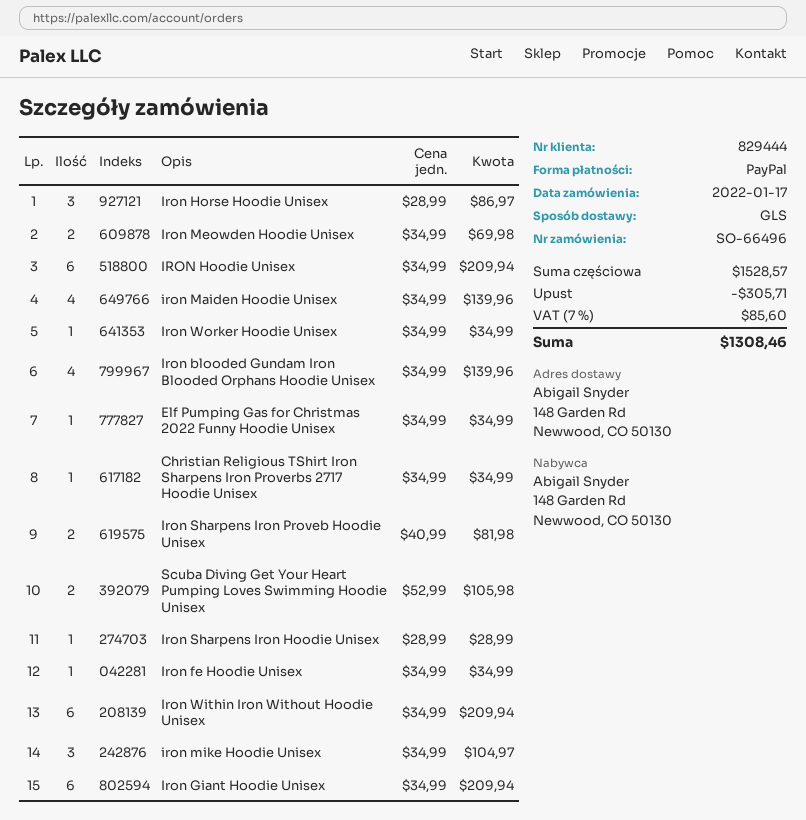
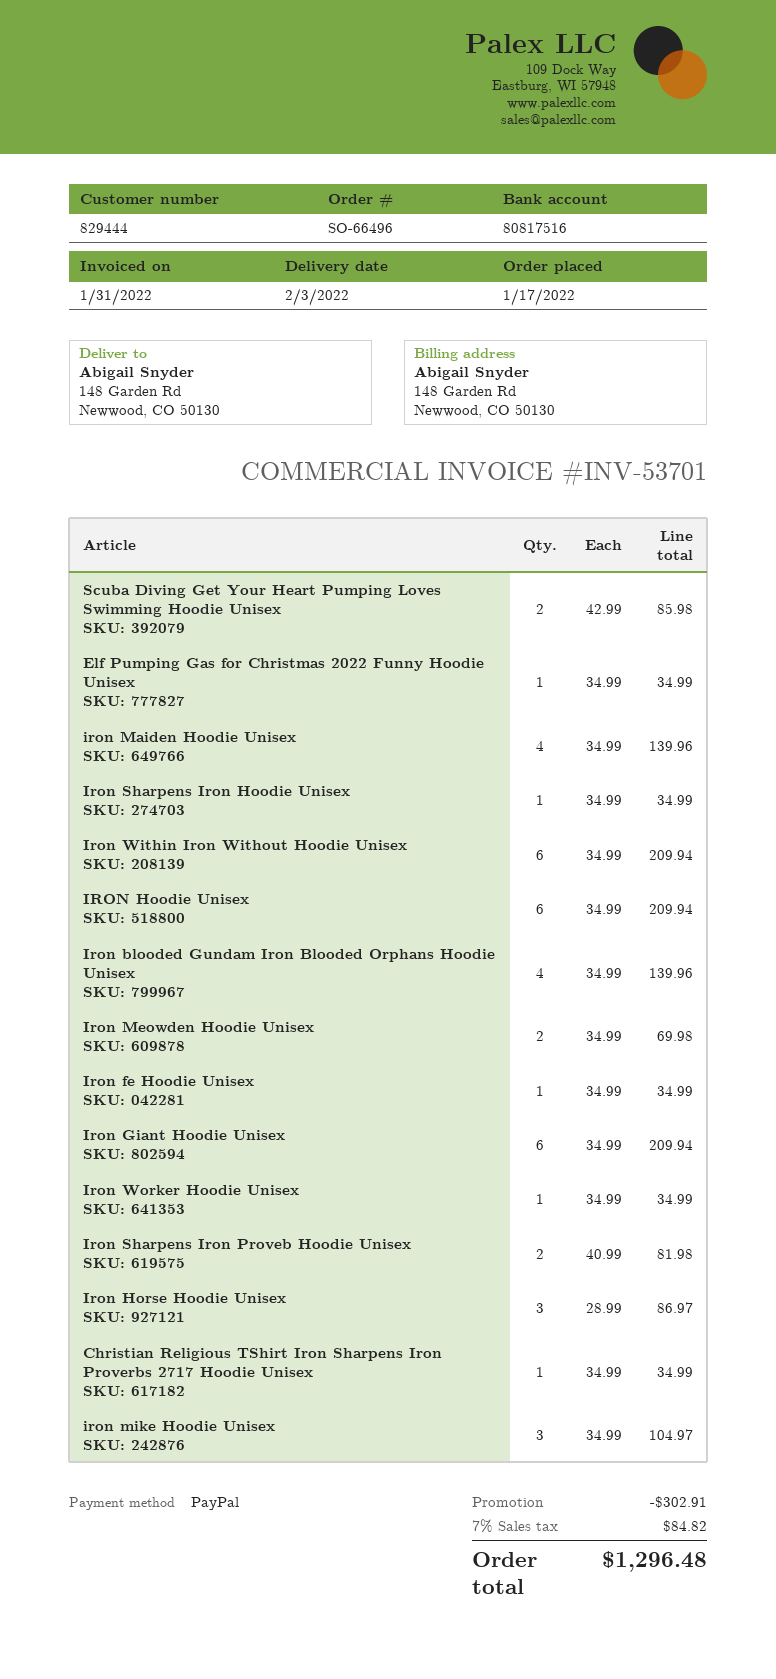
Scuba Diving Get Your Heart Pumping Loves Swimming Hoodie Unisex: 2 x 52.99 = 105.98 -> 2 x 42.99 = 85.98
Iron Sharpens Iron Hoodie Unisex: 1 x 28.99 = 28.99 -> 1 x 34.99 = 34.99
discount: 305.71 -> 302.91
tax: 7% = 85.60 -> 7% = 84.82
total: 1308.46 -> 1296.48

